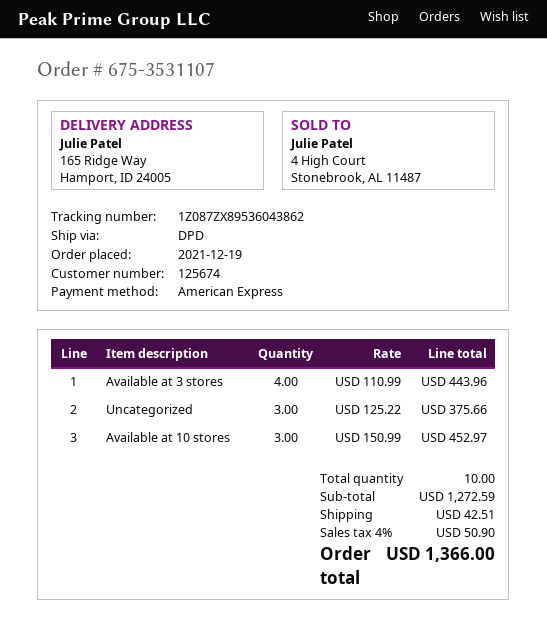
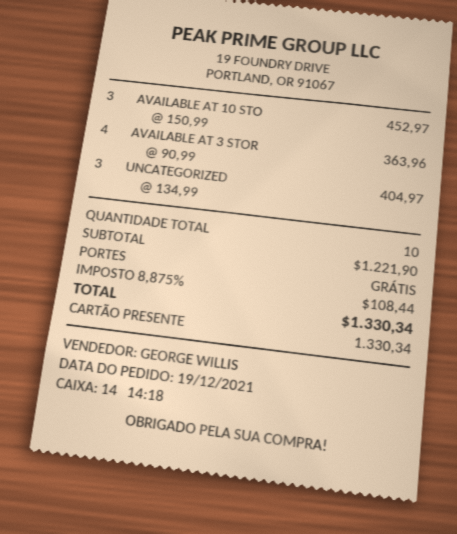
payment method: American Express -> gift card
Available at 3 stores: 4 x 110.99 = 443.96 -> 4 x 90.99 = 363.96
Uncategorized: 3 x 125.22 = 375.66 -> 3 x 134.99 = 404.97
subtotal: 1272.59 -> 1221.90
shipping: 42.51 -> 0.00
tax: 4% = 50.90 -> 8.875% = 108.44
total: 1366.00 -> 1330.34

